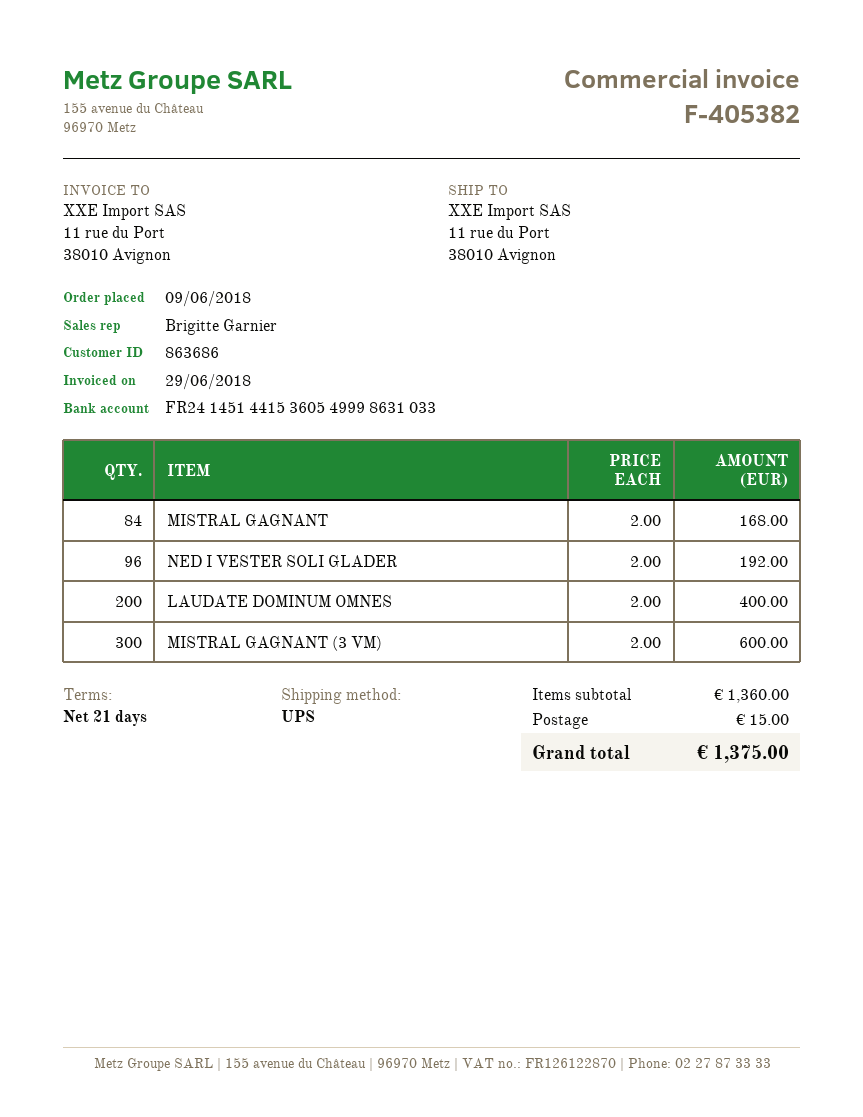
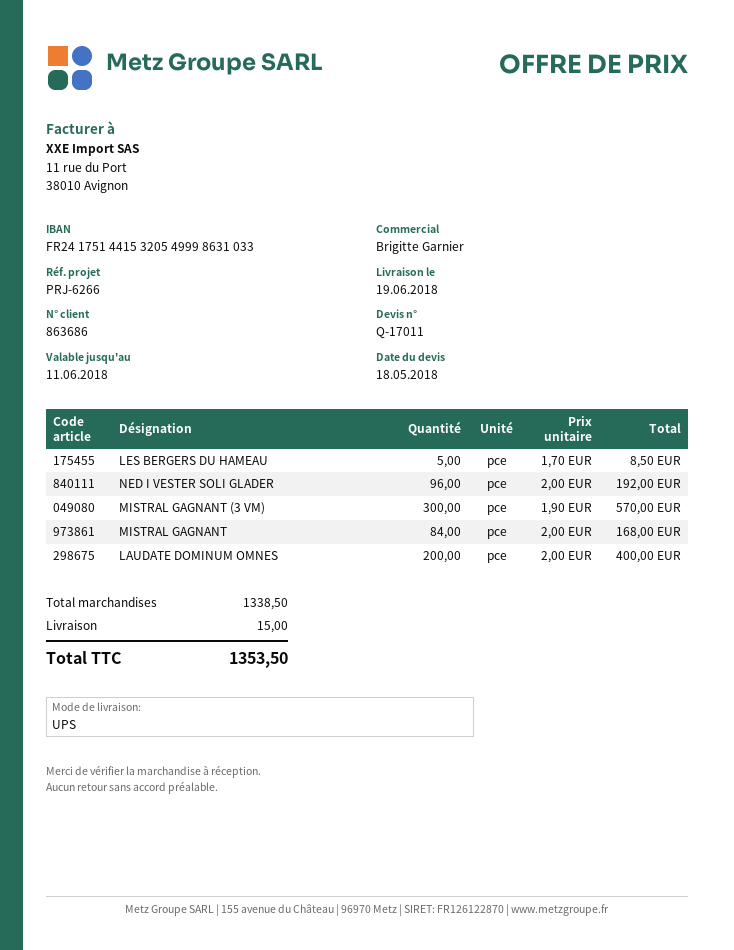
bank account: FR2414514415360549998631033 -> FR2417514415320549998631033
MISTRAL GAGNANT (3 VM): 300 x 2.00 = 600.00 -> 300 x 1.90 = 570.00
LES BERGERS DU HAMEAU: none -> 5 x 1.70 = 8.50
subtotal: 1360.00 -> 1338.50
total: 1375.00 -> 1353.50

